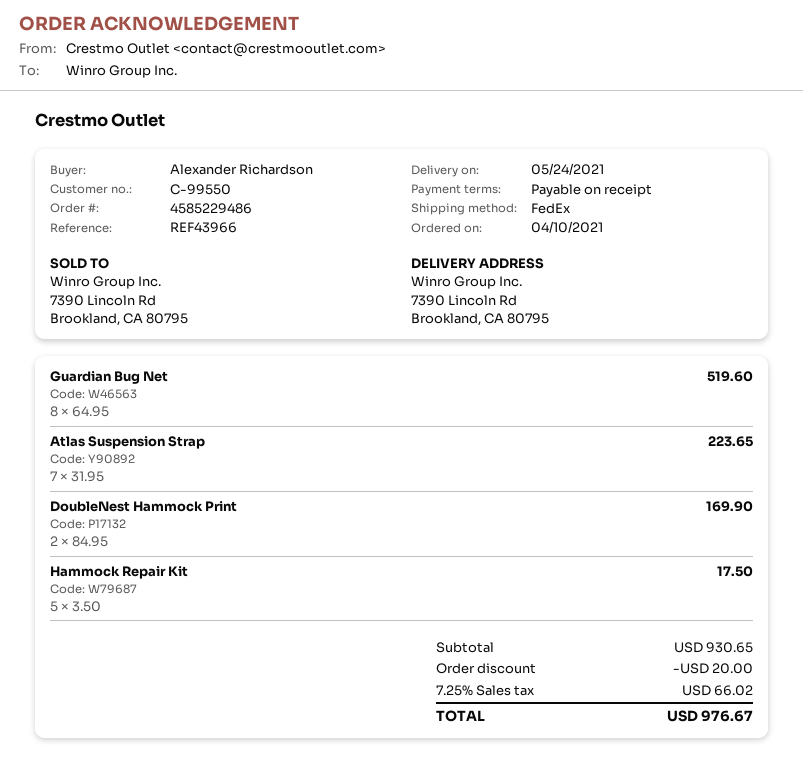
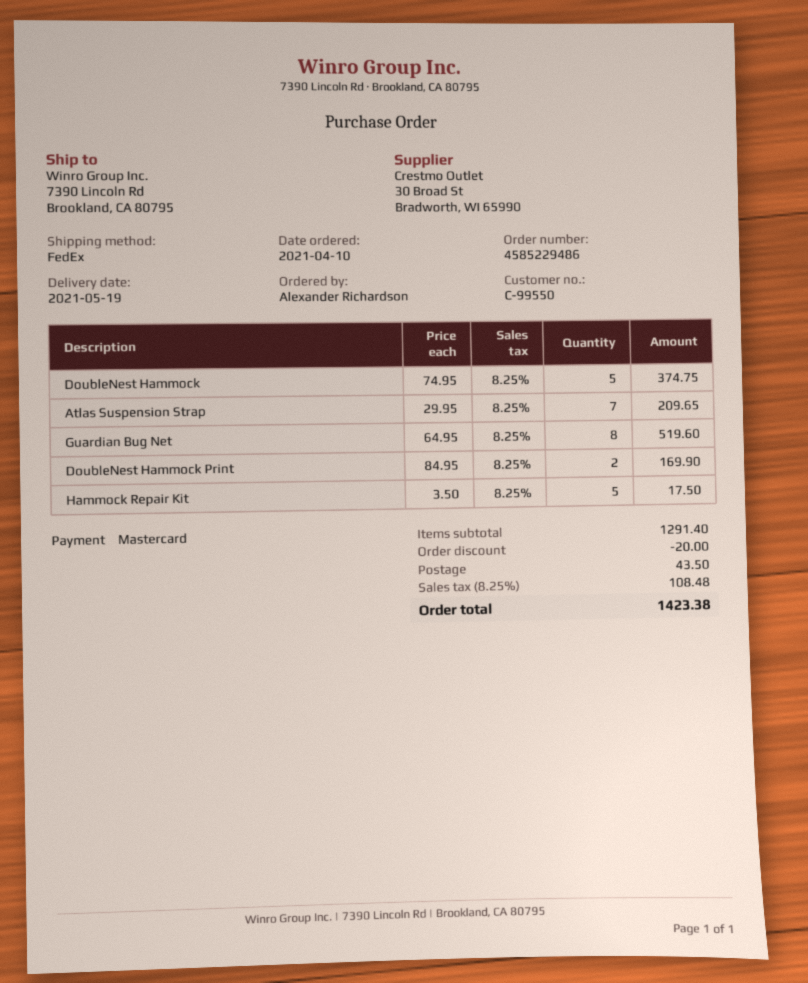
delivery date: 2021-05-24 -> 2021-05-19
Atlas Suspension Strap: 7 x 31.95 = 223.65 -> 7 x 29.95 = 209.65
DoubleNest Hammock: none -> 5 x 74.95 = 374.75
subtotal: 930.65 -> 1291.40
shipping: none -> 43.50
tax: 7.25% = 66.02 -> 8.25% = 108.48
total: 976.67 -> 1423.38

